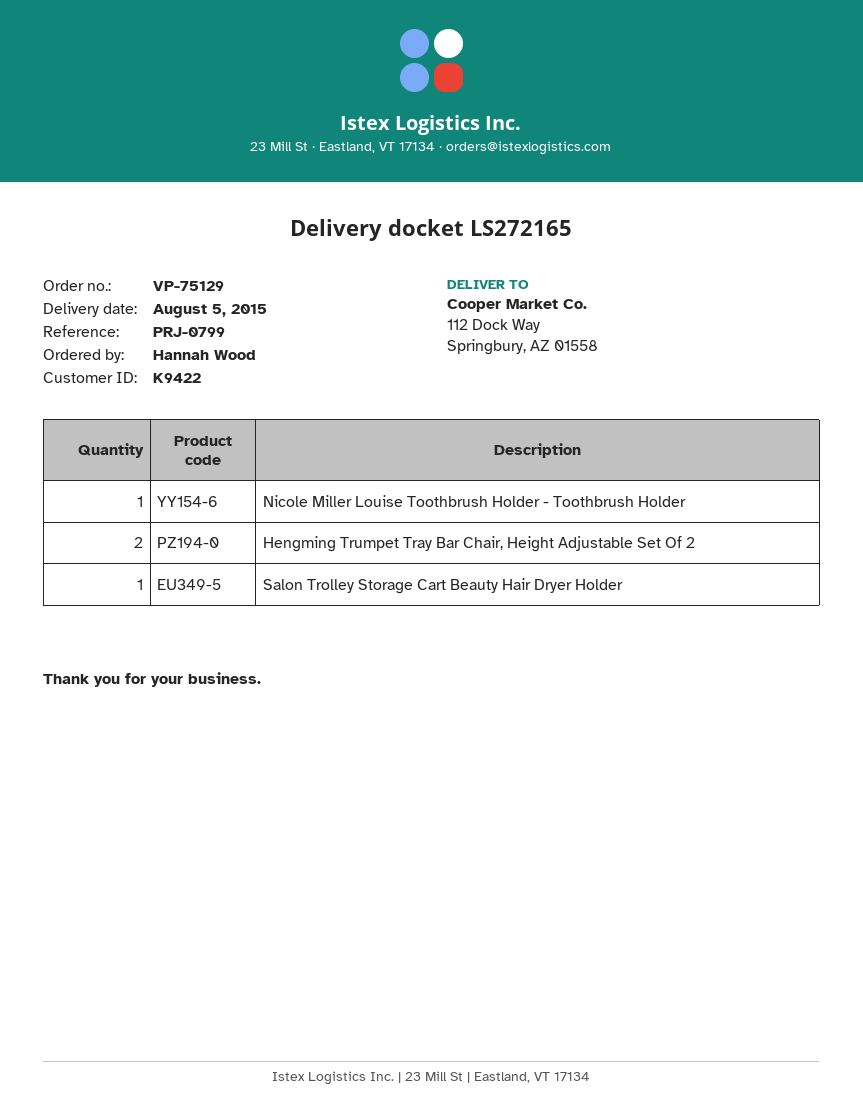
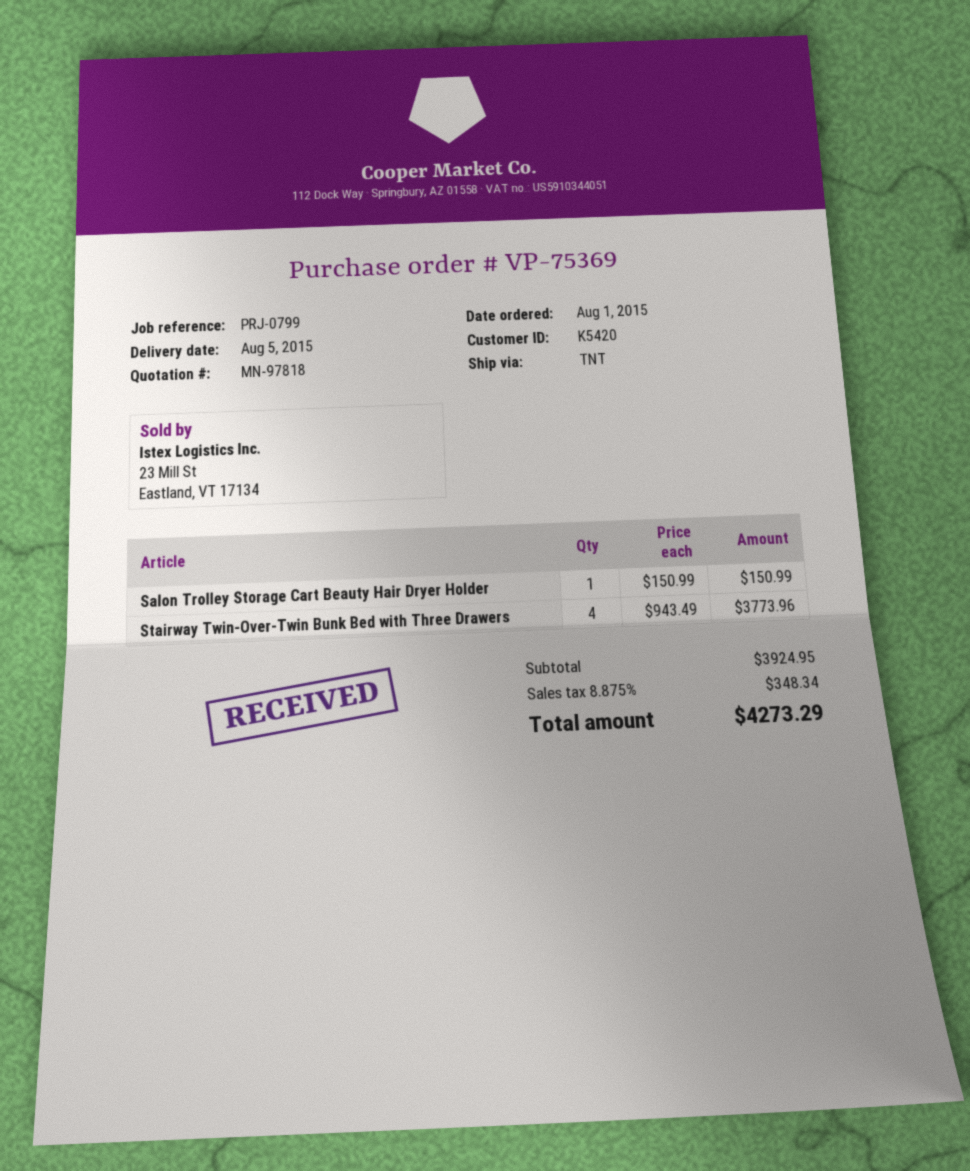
order number: VP-75129 -> VP-75369
customer number: K9422 -> K5420
Nicole Miller Louise Toothbrush Holder - Toothbrush Holder: 1 -> none
Hengming Trumpet Tray Bar Chair, Height Adjustable Set Of 2: 2 -> none
Stairway Twin-Over-Twin Bunk Bed with Three Drawers: none -> 4

